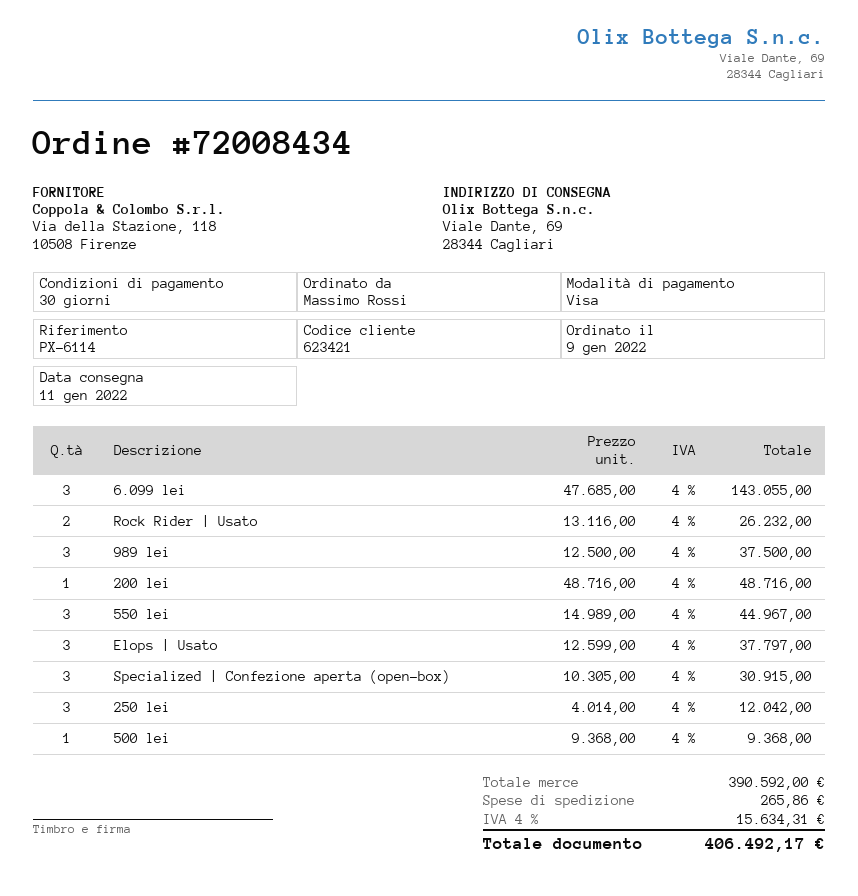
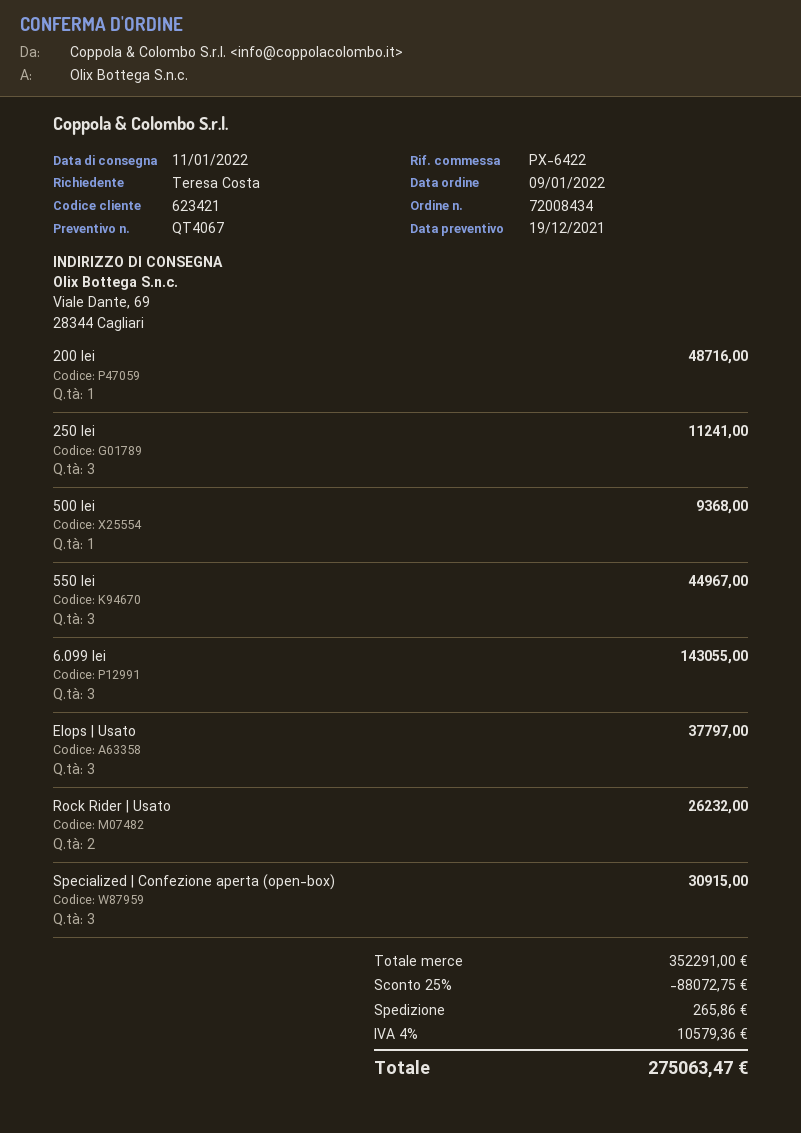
reference: PX-6114 -> PX-6422
ordered by: Massimo Rossi -> Teresa Costa
989 lei: 3 for 37500.00 -> none
250 lei: 3 for 12042.00 -> 3 for 11241.00
subtotal: 390592.00 -> 352291.00
discount: none -> 25% = 88072.75
tax: 4% = 15634.31 -> 4% = 10579.36
total: 406492.17 -> 275063.47

